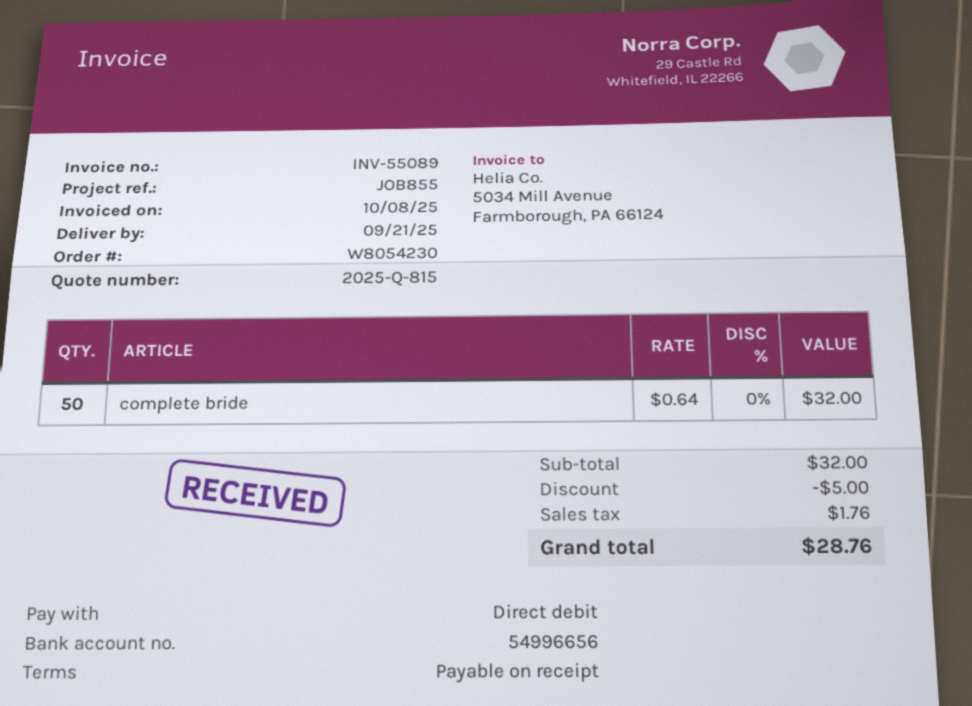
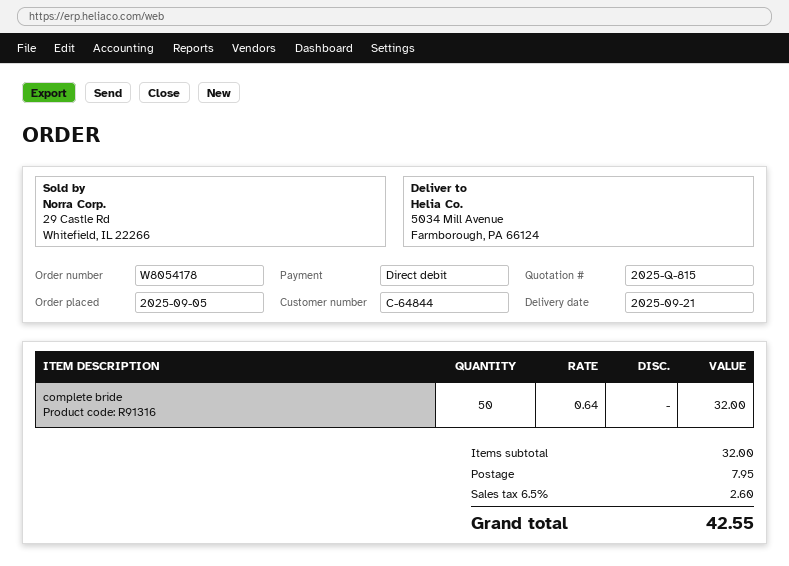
order number: W8054230 -> W8054178
discount: 5.00 -> none
shipping: none -> 7.95
tax: 1.76 -> 2.60
total: 28.76 -> 42.55

